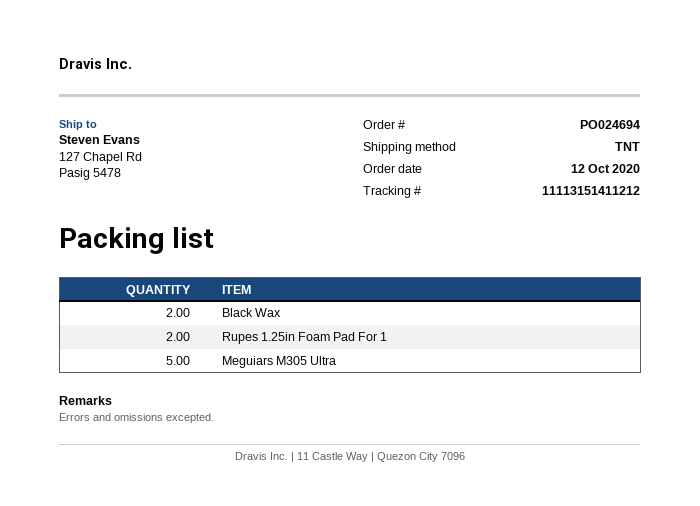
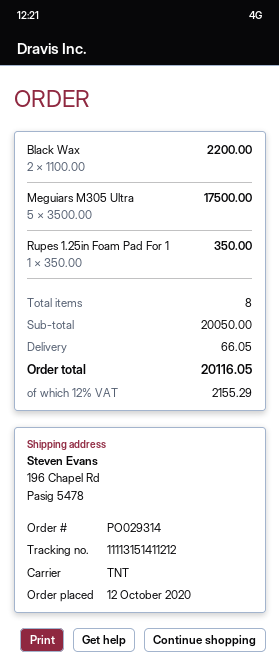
order number: PO024694 -> PO029314
ship to: 127 Chapel Rd, Pasig 5478 -> 196 Chapel Rd, Pasig 5478
Rupes 1.25in Foam Pad For 1: 2 -> 1

